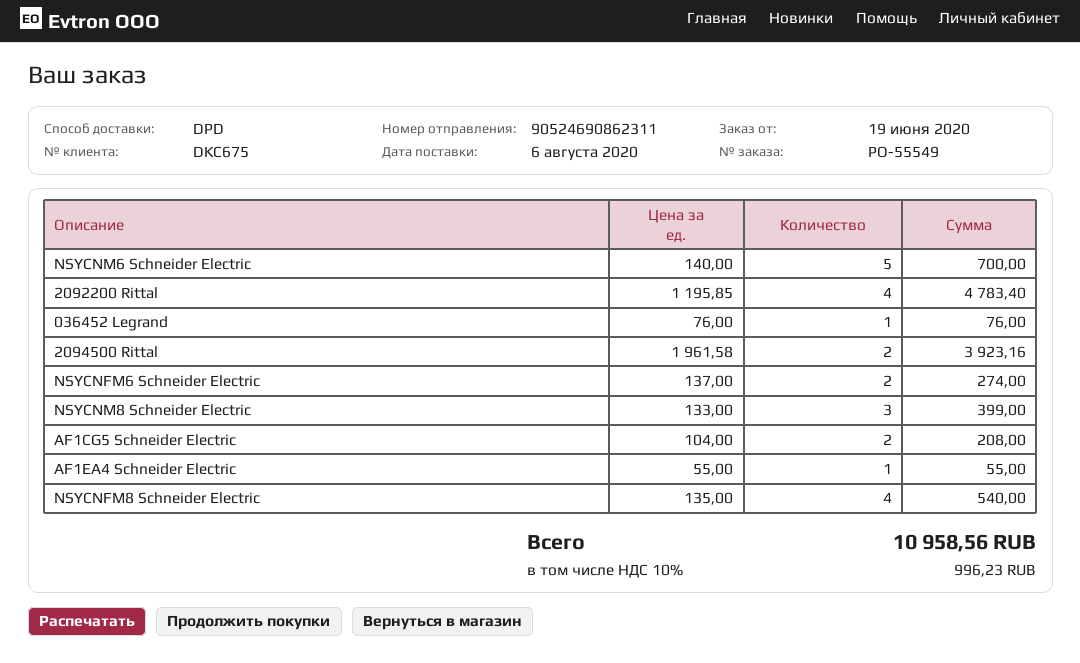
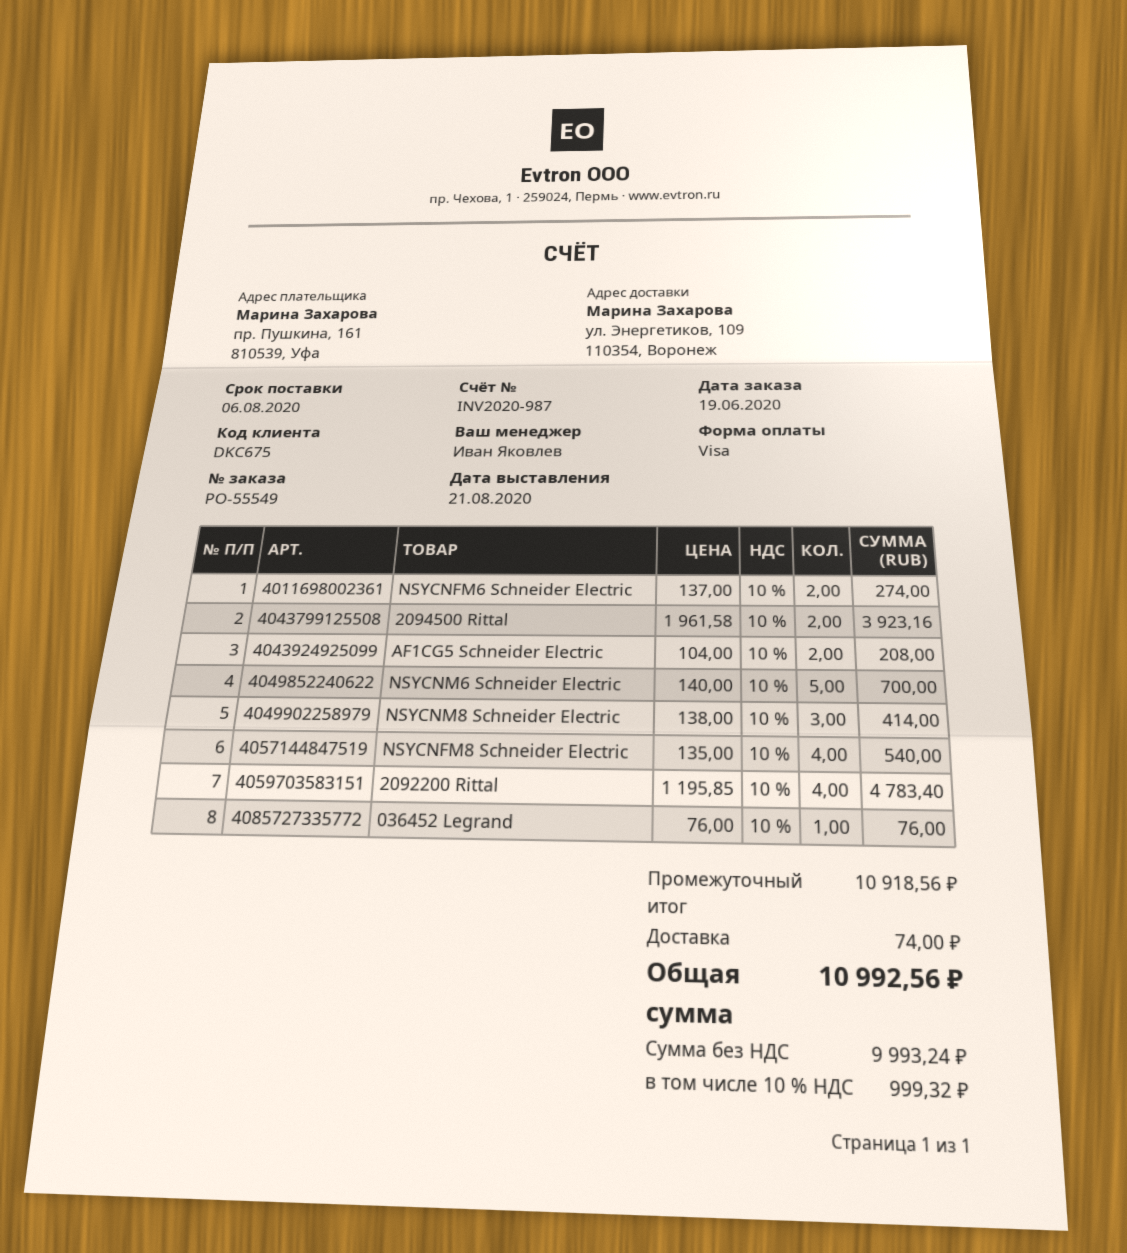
NSYCNM8 Schneider Electric: 3 x 133.00 = 399.00 -> 3 x 138.00 = 414.00
AF1EA4 Schneider Electric: 1 x 55.00 = 55.00 -> none
shipping: none -> 74.00
tax: 10% = 996.23 -> 10% = 999.32
total: 10958.56 -> 10992.56

